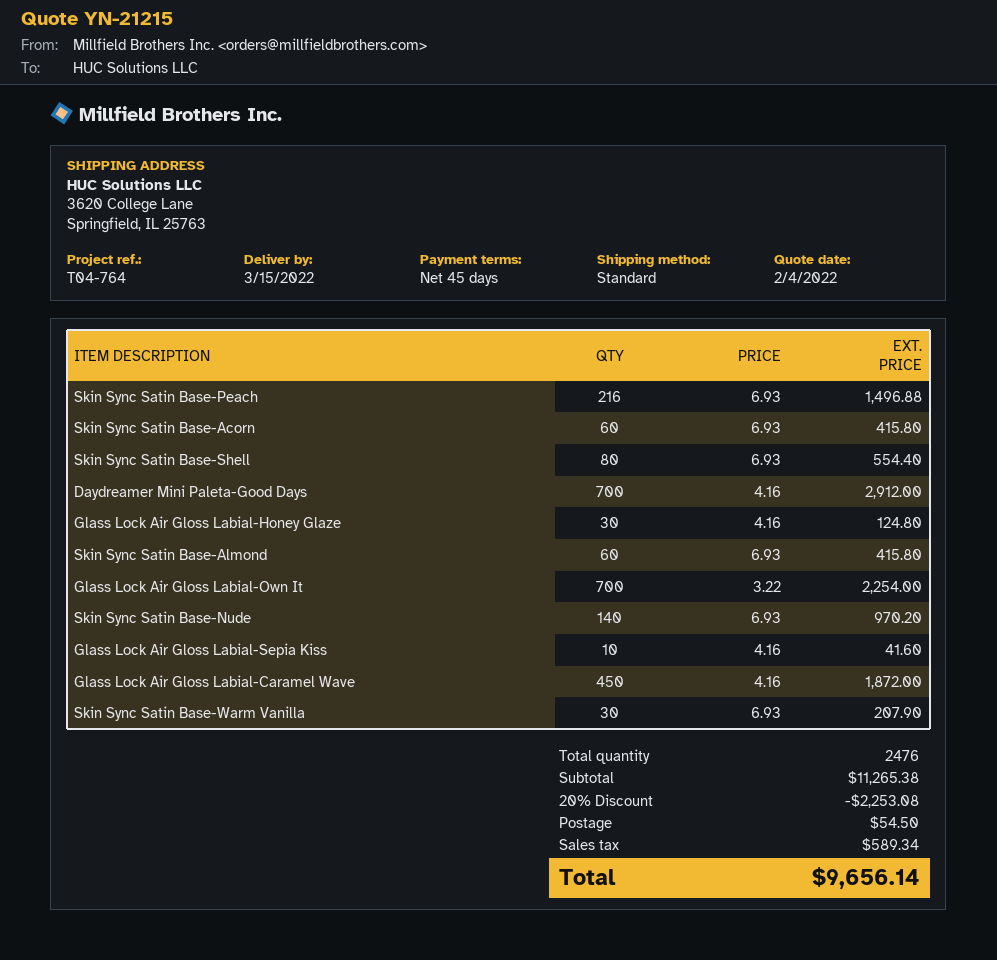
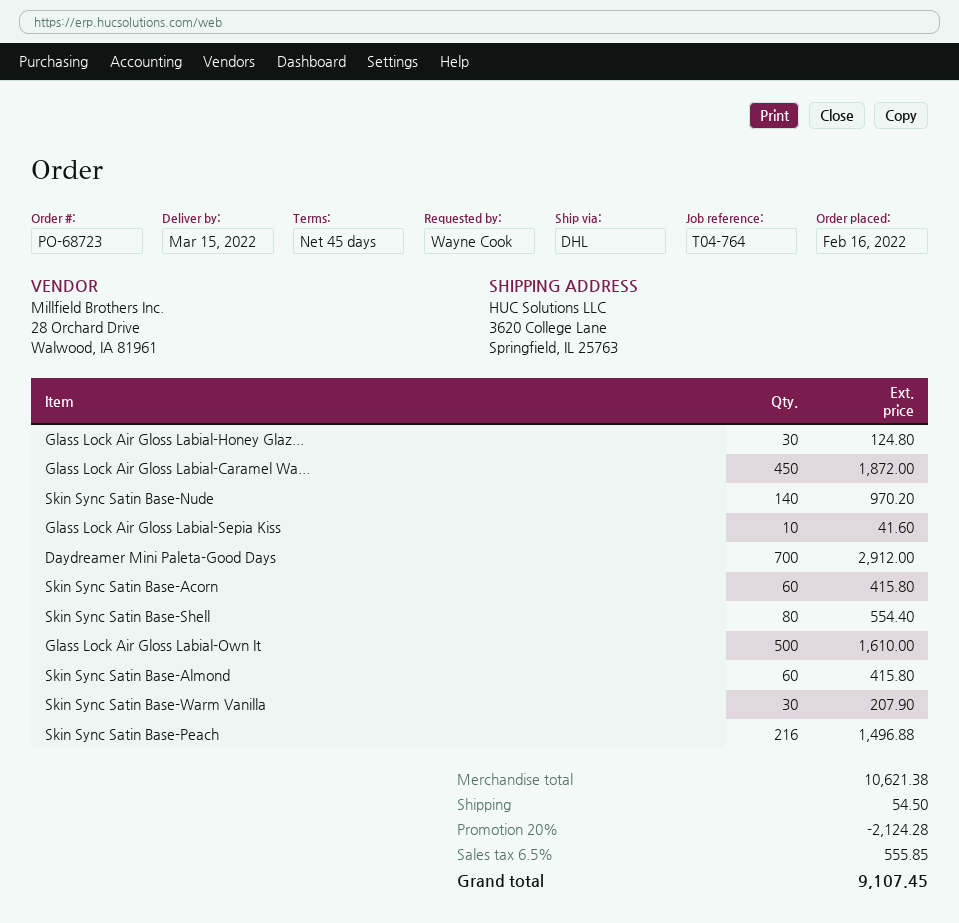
shipping method: standard -> DHL
Glass Lock Air Gloss Labial-Own It: 700 for 2254.00 -> 500 for 1610.00
subtotal: 11265.38 -> 10621.38
discount: 20% = 2253.08 -> 20% = 2124.28
tax: 589.34 -> 555.85
total: 9656.14 -> 9107.45

